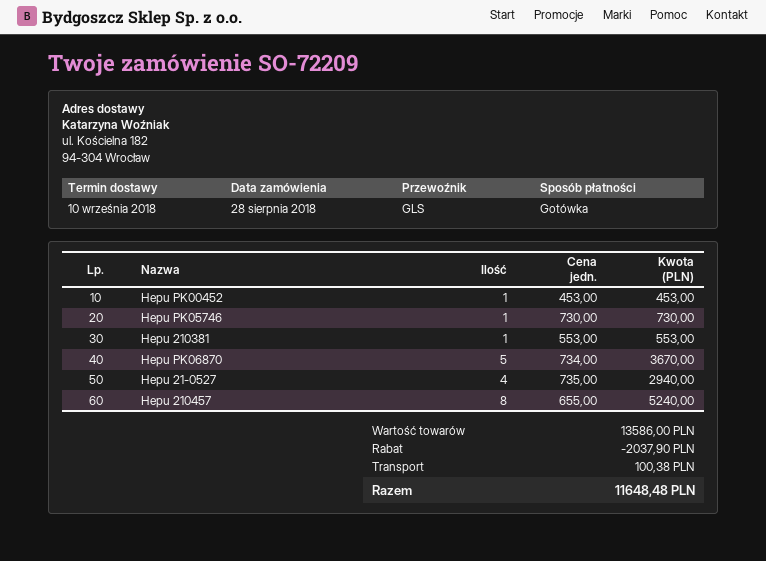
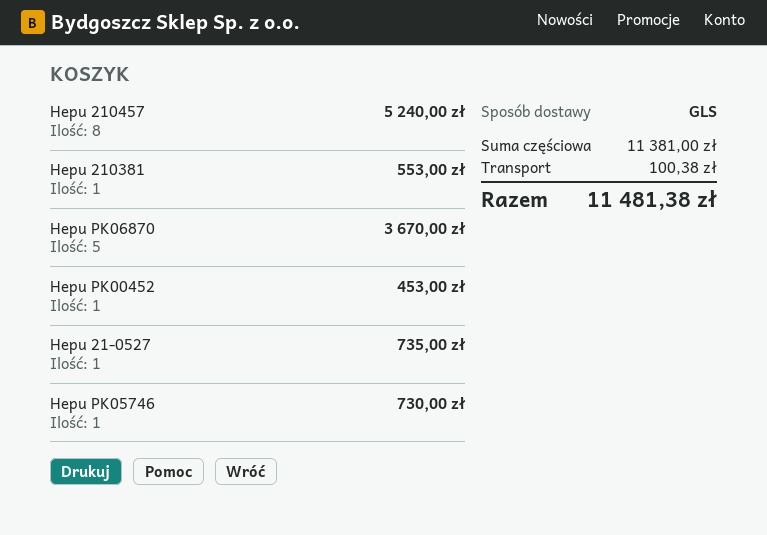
Hepu 21-0527: 4 for 2940.00 -> 1 for 735.00
subtotal: 13586.00 -> 11381.00
discount: 2037.90 -> none
total: 11648.48 -> 11481.38

